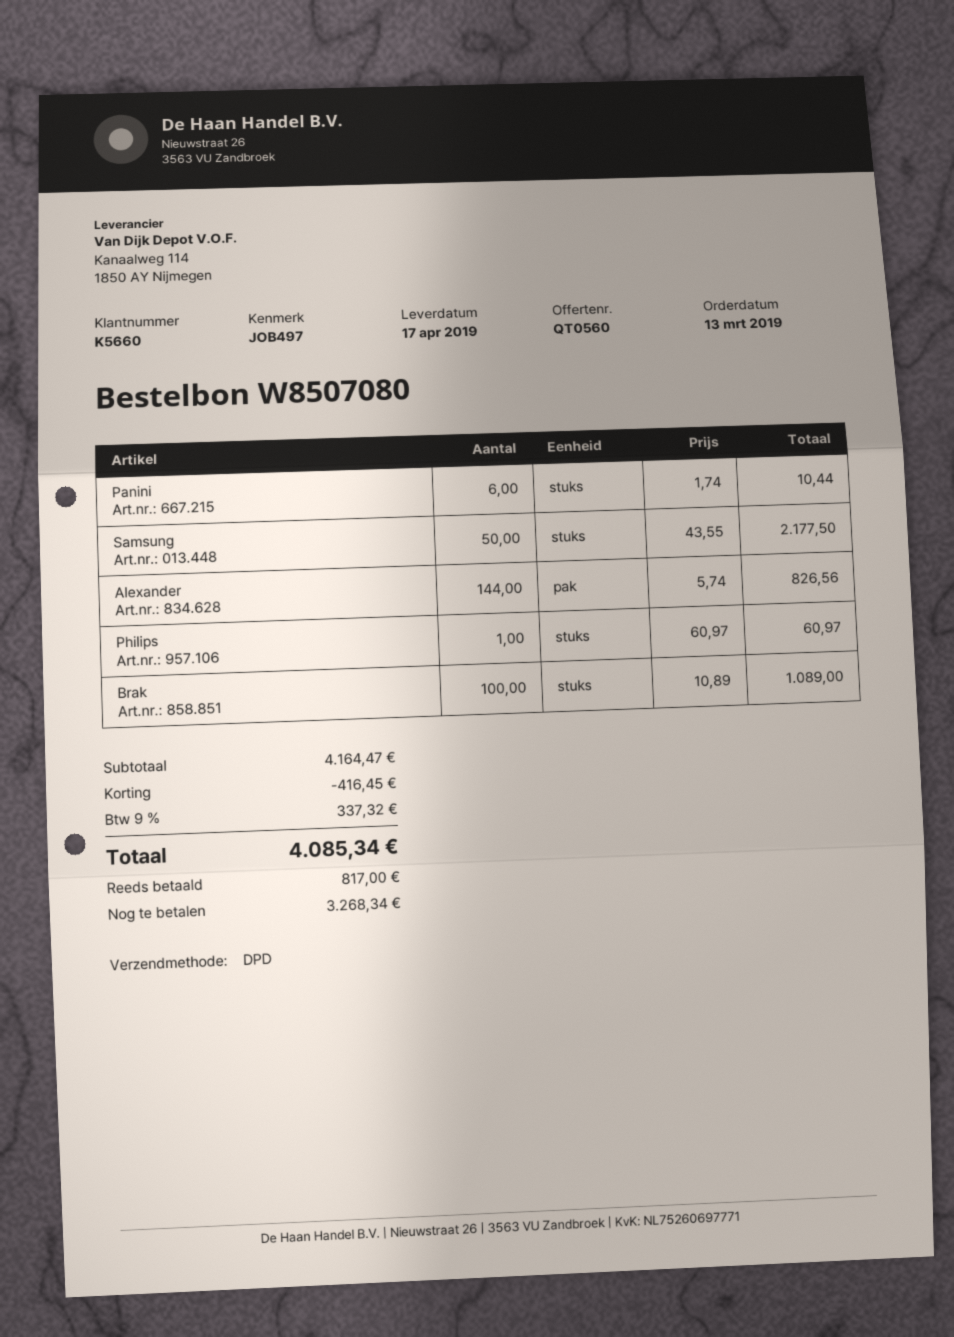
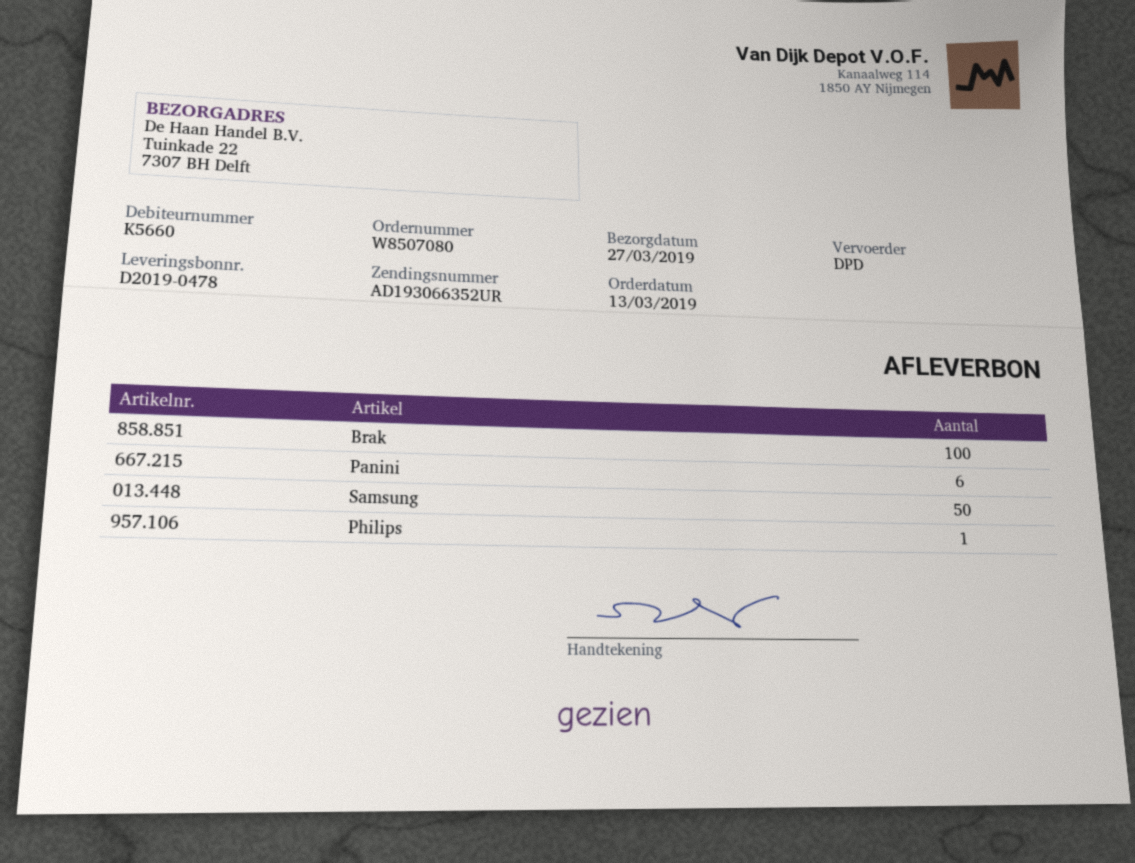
delivery date: 2019-04-17 -> 2019-03-27
Alexander: 144 -> none

